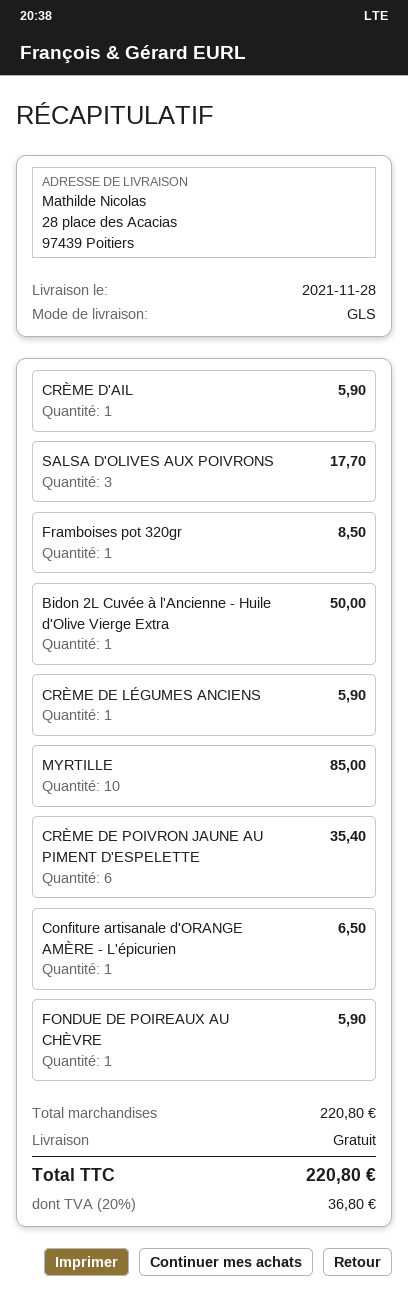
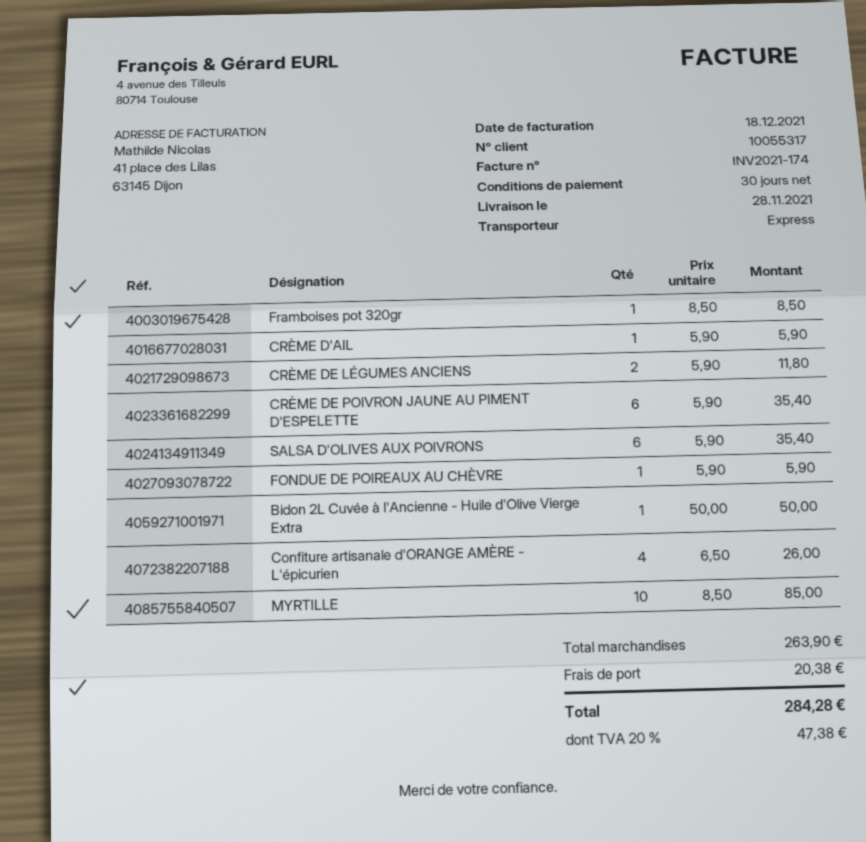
shipping method: GLS -> express
SALSA D'OLIVES AUX POIVRONS: 3 for 17.70 -> 6 for 35.40
CRÈME DE LÉGUMES ANCIENS: 1 for 5.90 -> 2 for 11.80
Confiture artisanale d'ORANGE AMÈRE - L'épicurien: 1 for 6.50 -> 4 for 26.00
subtotal: 220.80 -> 263.90
shipping: 0.00 -> 20.38
tax: 20% = 36.80 -> 20% = 47.38
total: 220.80 -> 284.28

